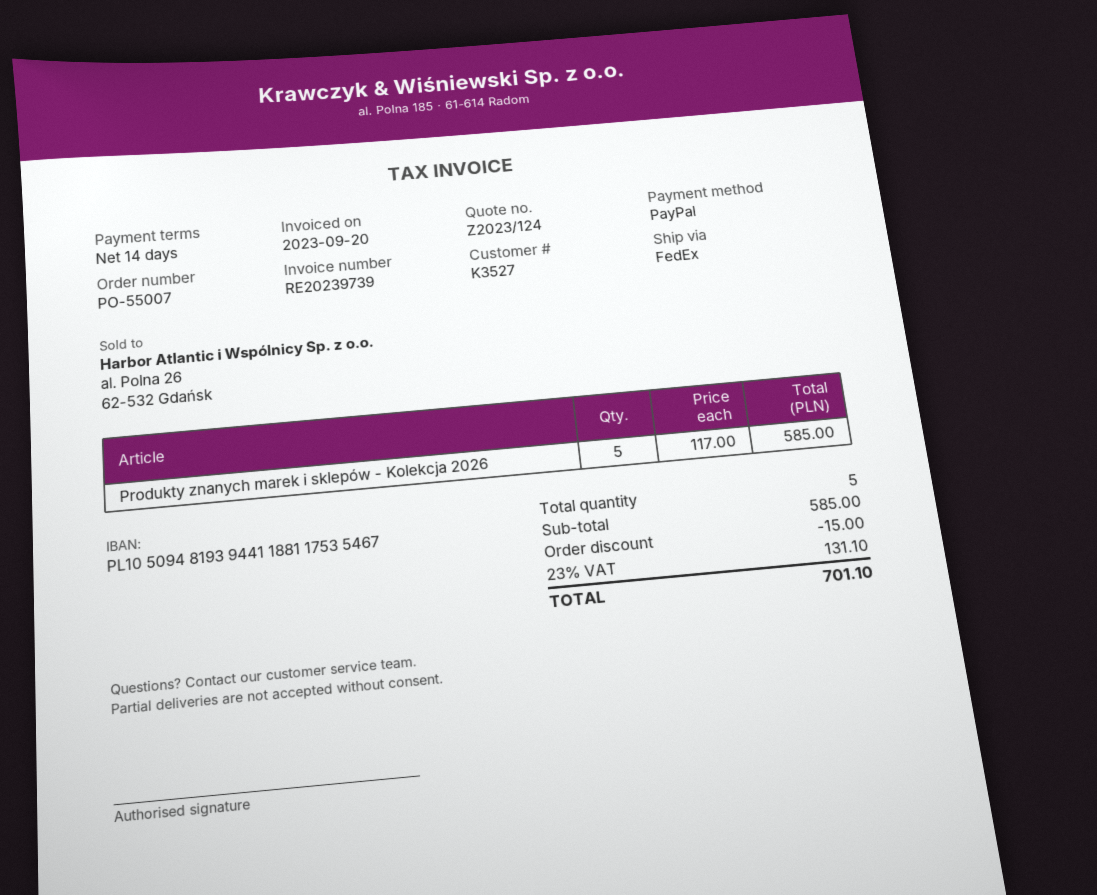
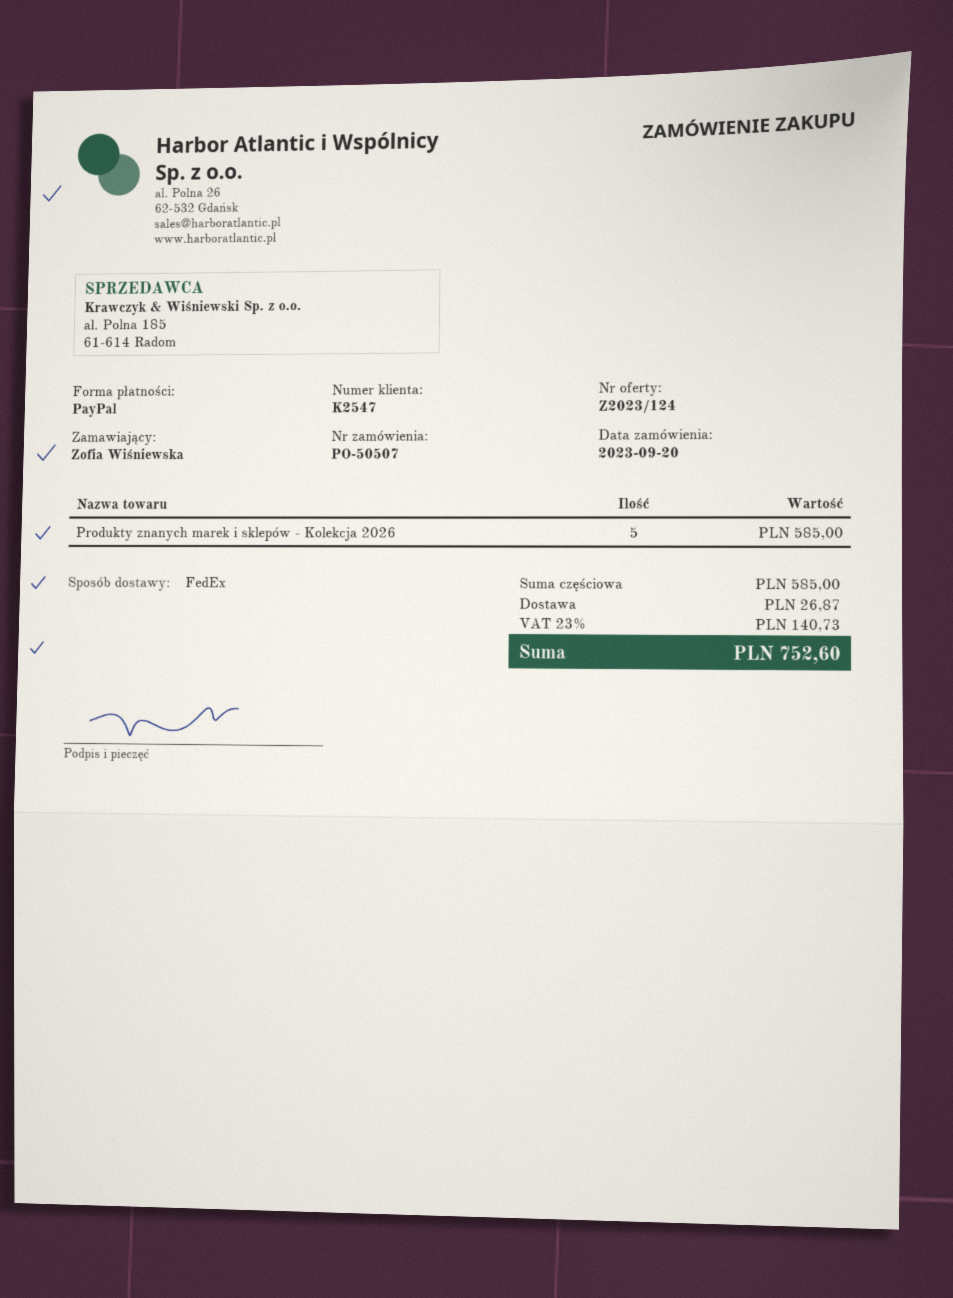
order number: PO-55007 -> PO-50507
customer number: K3527 -> K2547
discount: 15.00 -> none
shipping: none -> 26.87
tax: 23% = 131.10 -> 23% = 140.73
total: 701.10 -> 752.60

